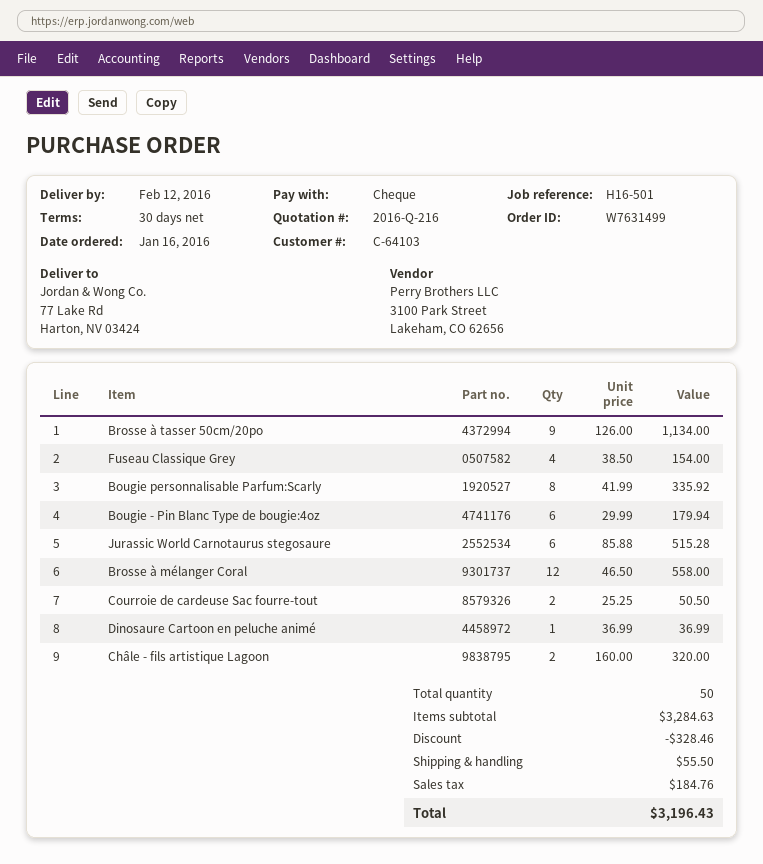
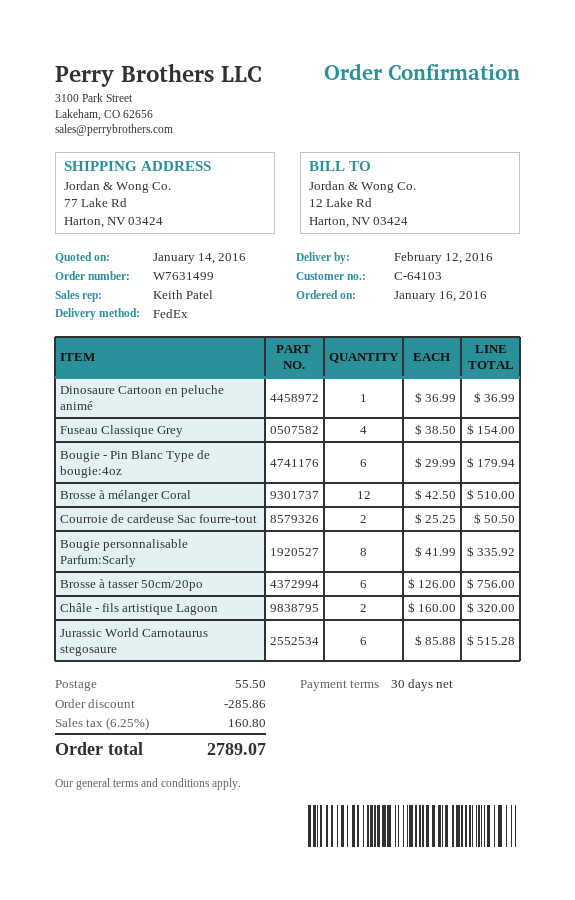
Brosse à tasser 50cm/20po: 9 x 126.00 = 1134.00 -> 6 x 126.00 = 756.00
Brosse à mélanger Coral: 12 x 46.50 = 558.00 -> 12 x 42.50 = 510.00
discount: 328.46 -> 285.86
tax: 184.76 -> 160.80
total: 3196.43 -> 2789.07

